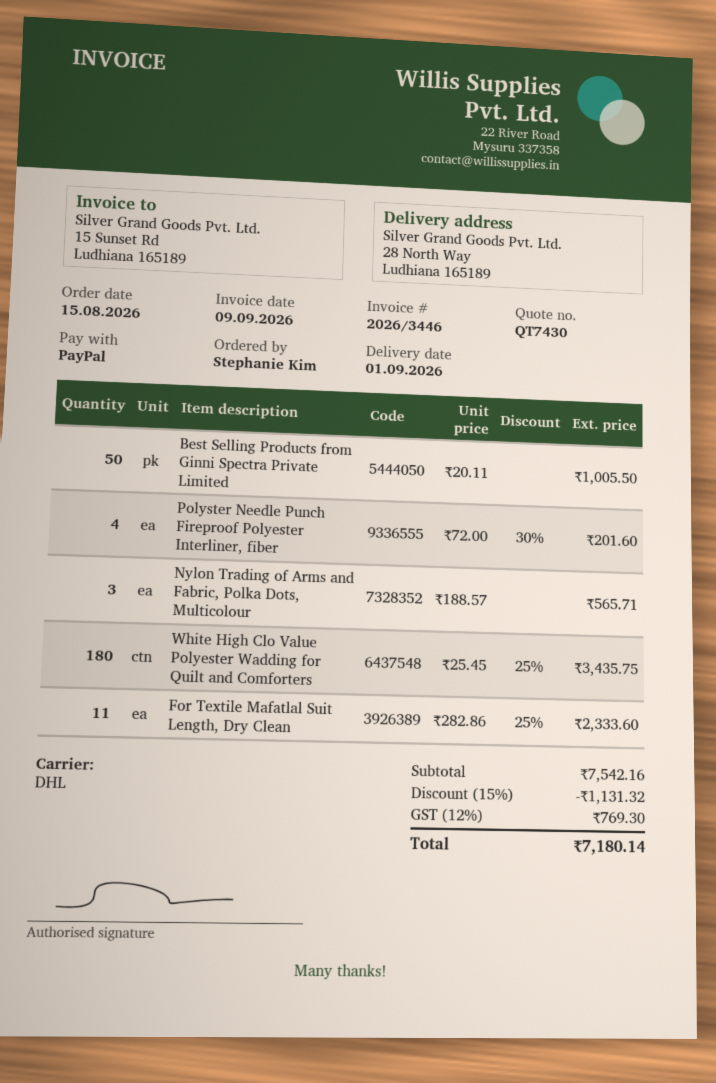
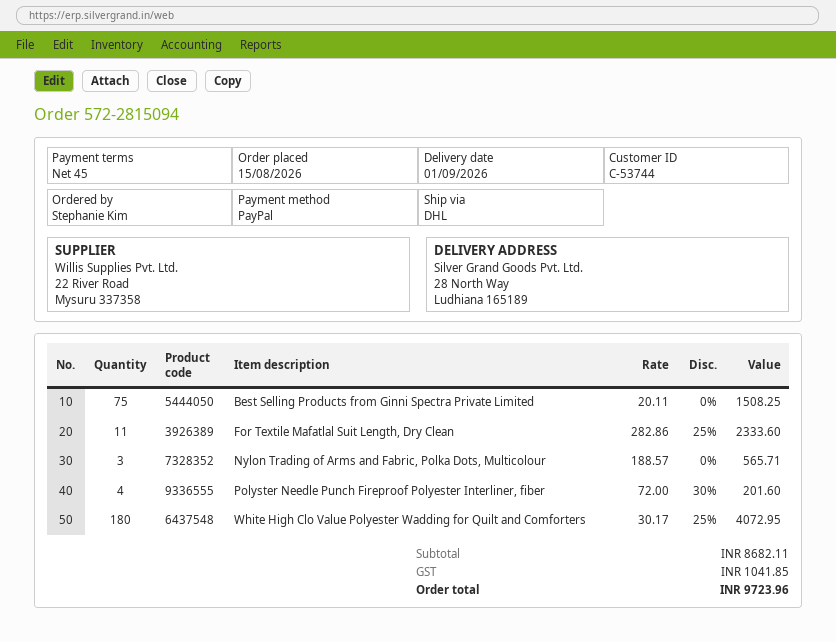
Best Selling Products from Ginni Spectra Private Limited: 50 x 20.11 = 1005.50 -> 75 x 20.11 = 1508.25
White High Clo Value Polyester Wadding for Quilt and Comforters: 180 x 25.45 - 25% = 3435.75 -> 180 x 30.17 - 25% = 4072.95
subtotal: 7542.16 -> 8682.11
discount: 15% = 1131.32 -> none
tax: 769.30 -> 1041.85
total: 7180.14 -> 9723.96

